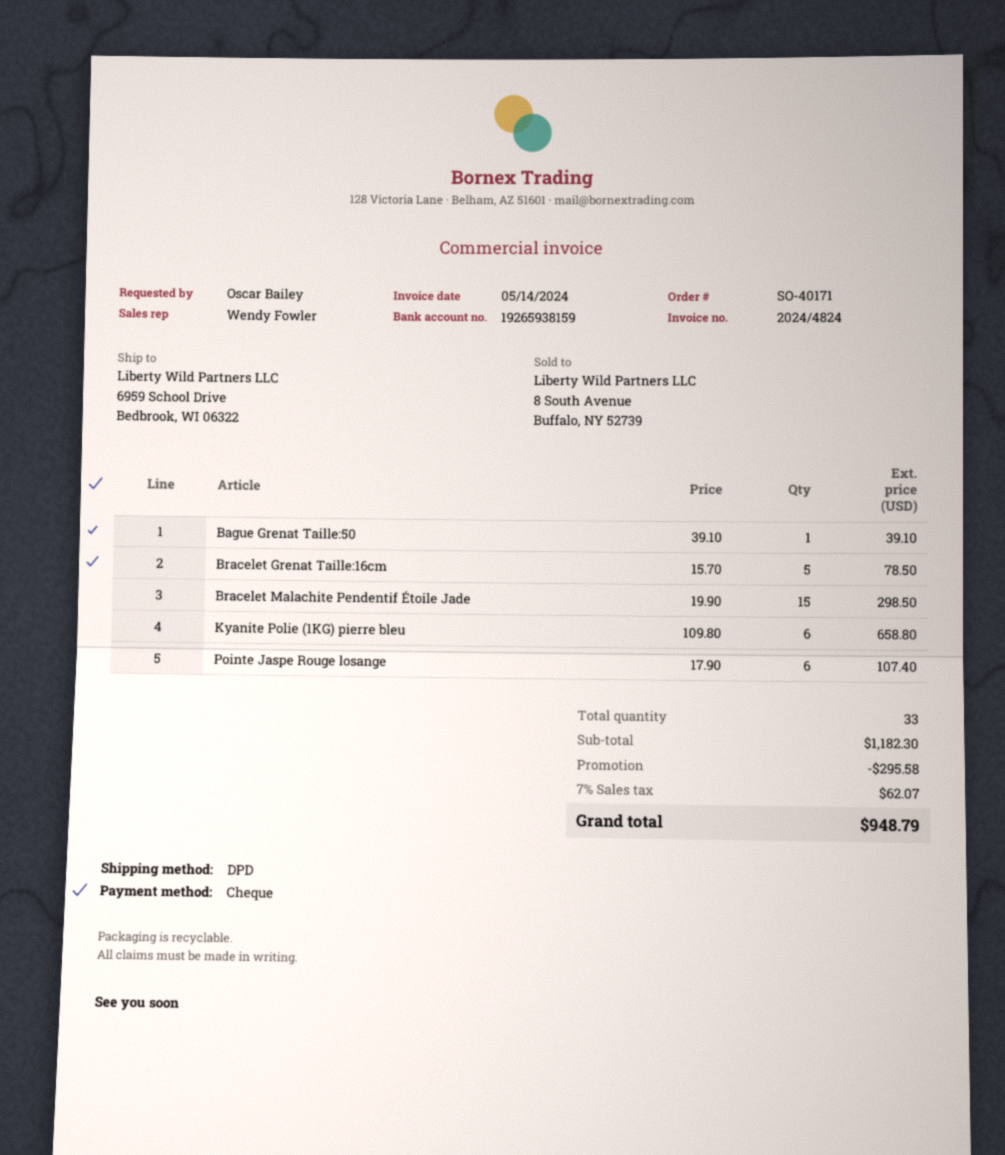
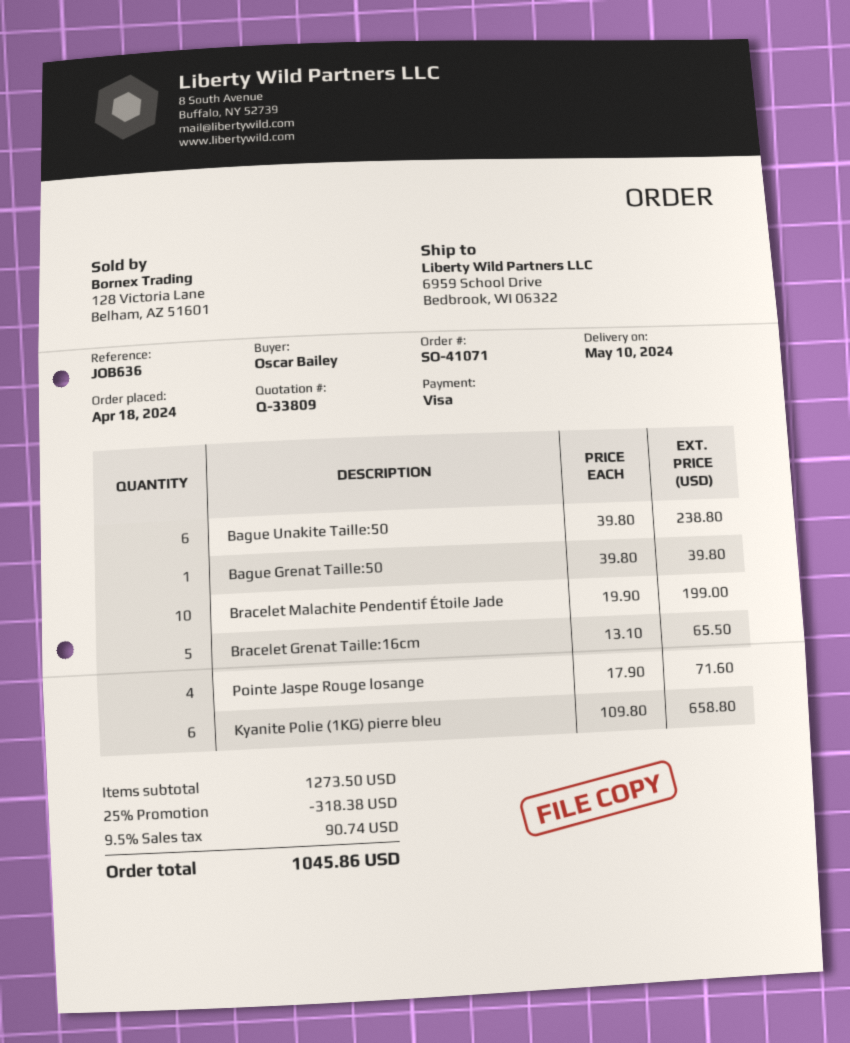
order number: SO-40171 -> SO-41071
payment method: cheque -> Visa
Bague Grenat Taille:50: 1 x 39.10 = 39.10 -> 1 x 39.80 = 39.80
Bracelet Grenat Taille:16cm: 5 x 15.70 = 78.50 -> 5 x 13.10 = 65.50
Bracelet Malachite Pendentif Étoile Jade: 15 x 19.90 = 298.50 -> 10 x 19.90 = 199.00
Pointe Jaspe Rouge losange: 6 x 17.90 = 107.40 -> 4 x 17.90 = 71.60
Bague Unakite Taille:50: none -> 6 x 39.80 = 238.80
subtotal: 1182.30 -> 1273.50
discount: 295.58 -> 318.38
tax: 7% = 62.07 -> 9.5% = 90.74
total: 948.79 -> 1045.86

